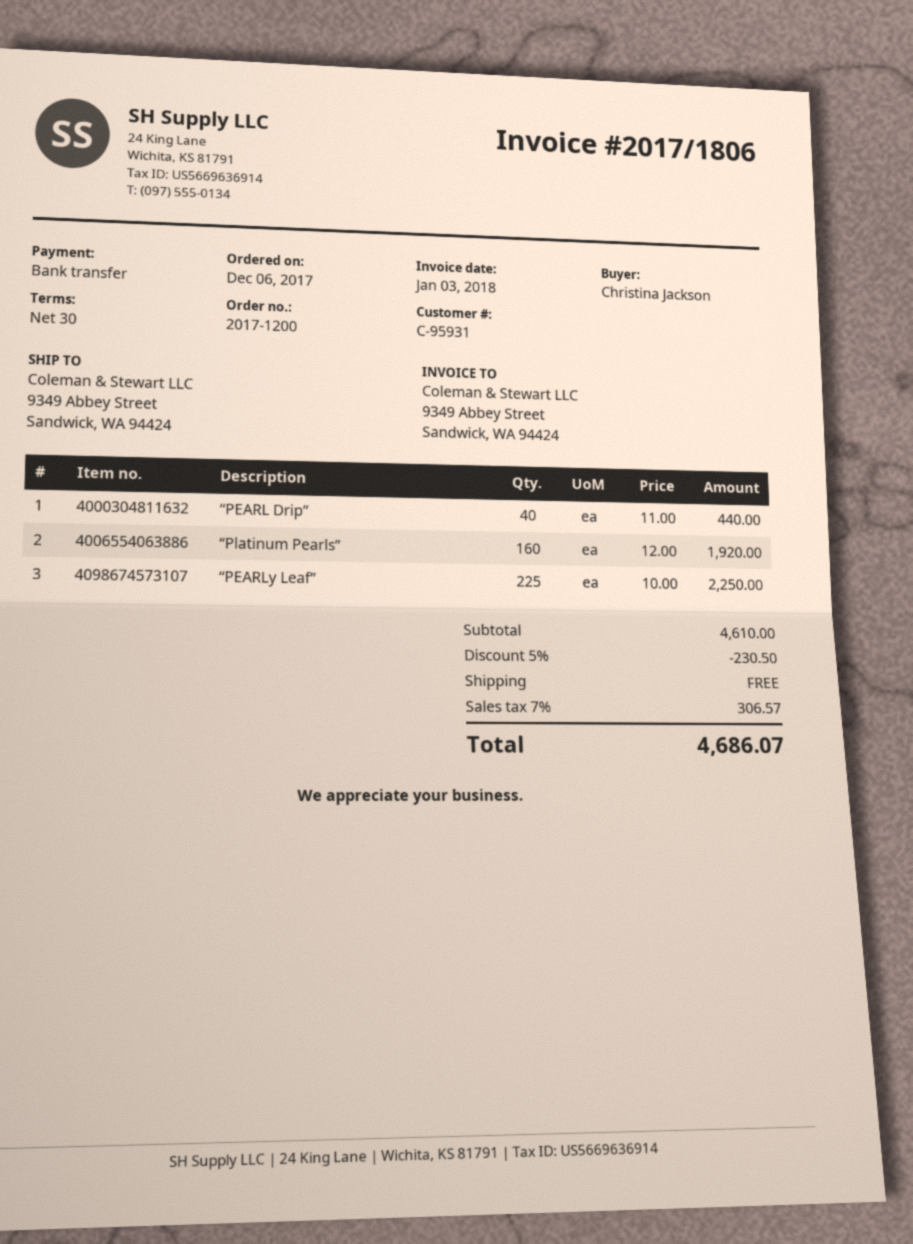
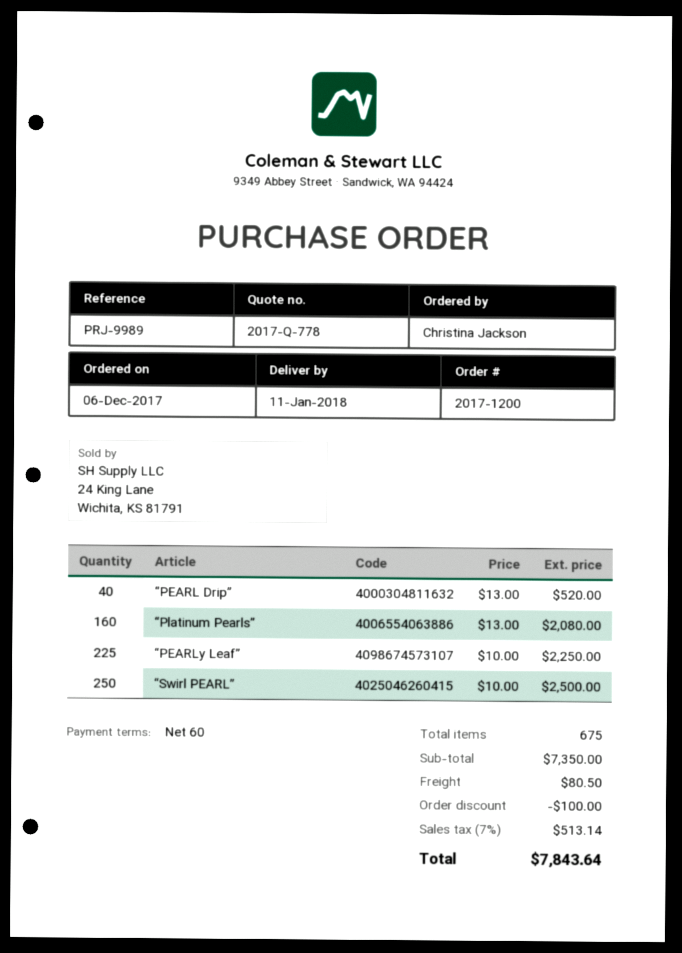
payment terms: 30 days -> 60 days
“PEARL Drip”: 40 x 11.00 = 440.00 -> 40 x 13.00 = 520.00
“Platinum Pearls”: 160 x 12.00 = 1920.00 -> 160 x 13.00 = 2080.00
“Swirl PEARL”: none -> 250 x 10.00 = 2500.00
subtotal: 4610.00 -> 7350.00
discount: 230.50 -> 100.00
shipping: 0.00 -> 80.50
tax: 7% = 306.57 -> 7% = 513.14
total: 4686.07 -> 7843.64

